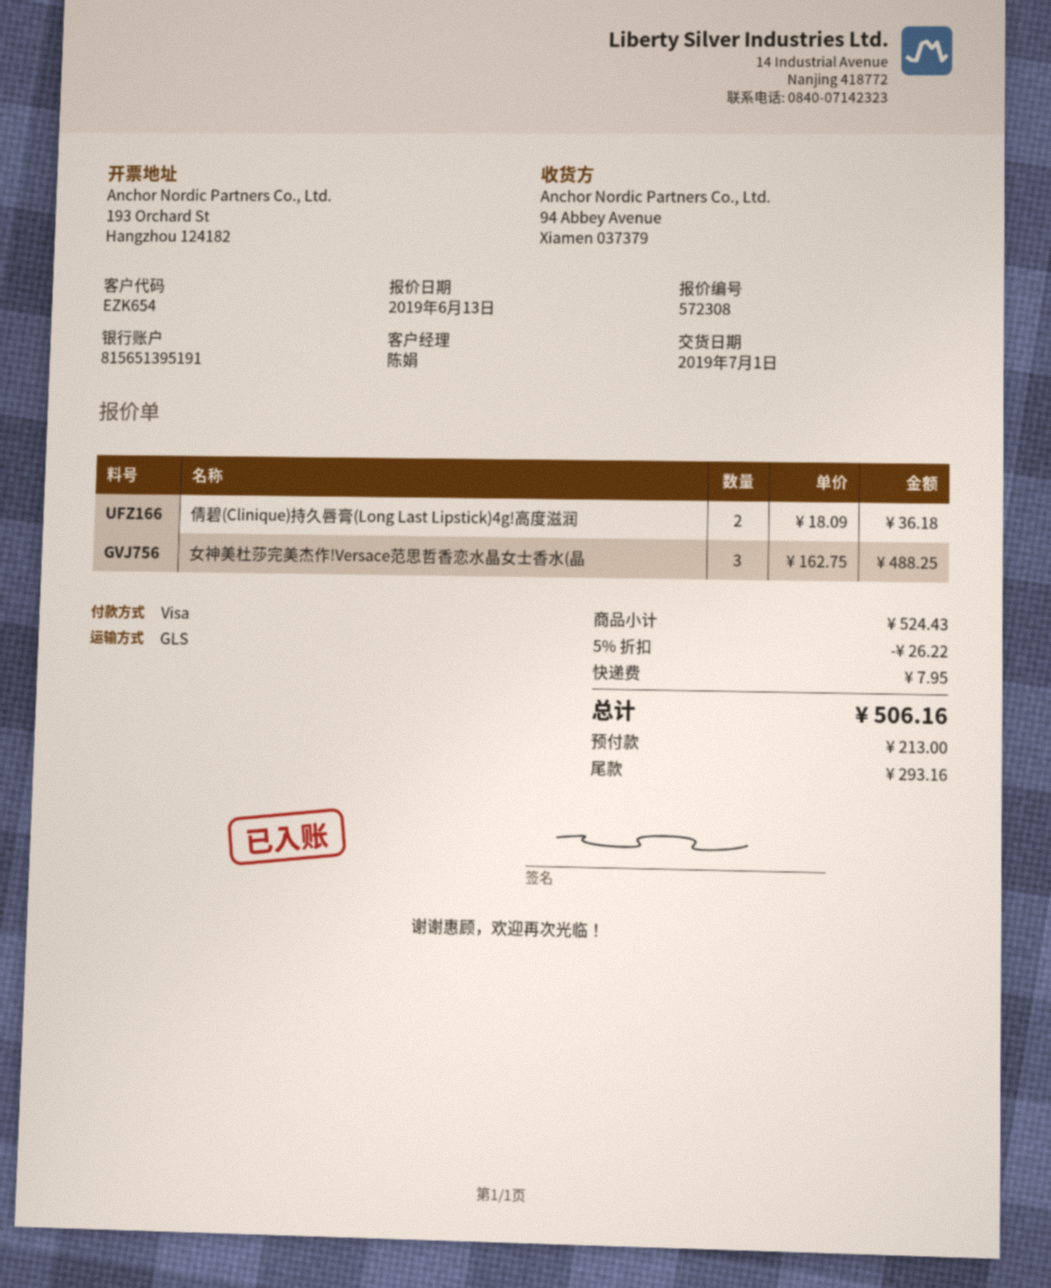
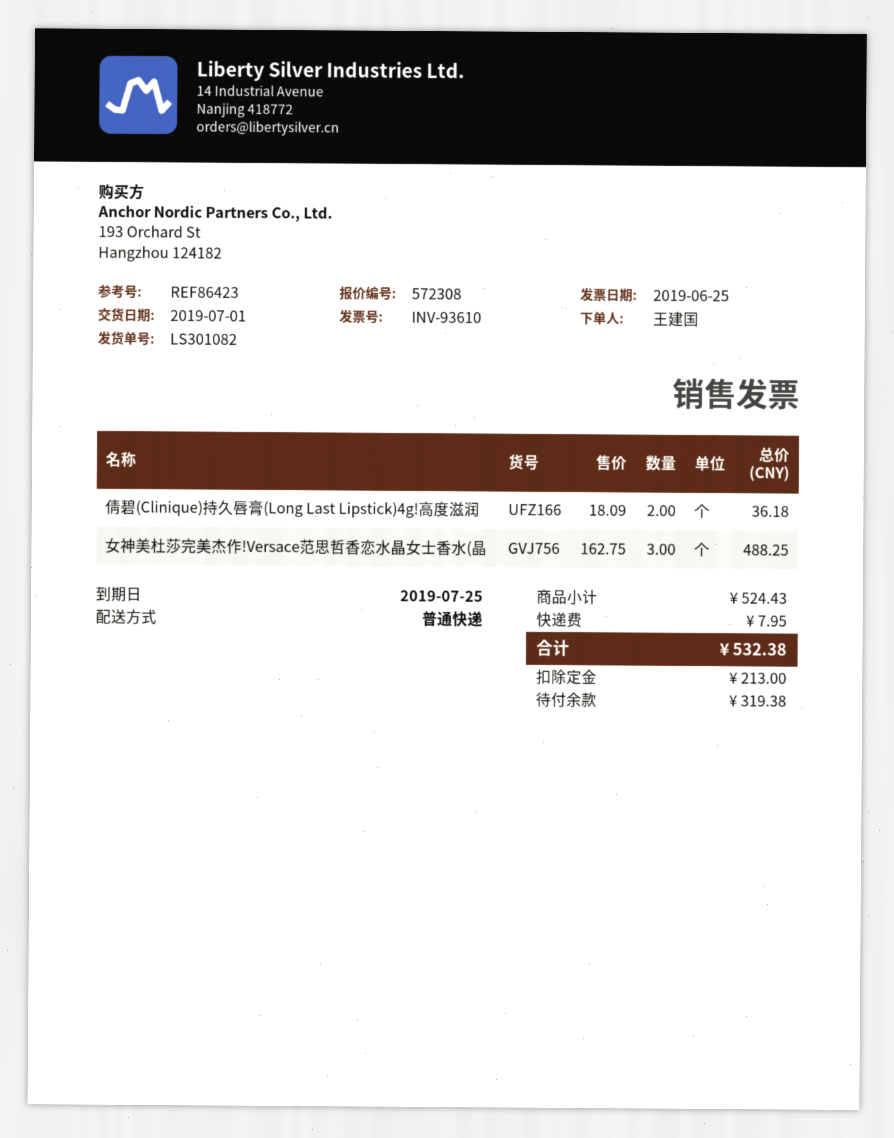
shipping method: GLS -> standard
discount: 5% = 26.22 -> none
total: 506.16 -> 532.38
balance: 293.16 -> 319.38

